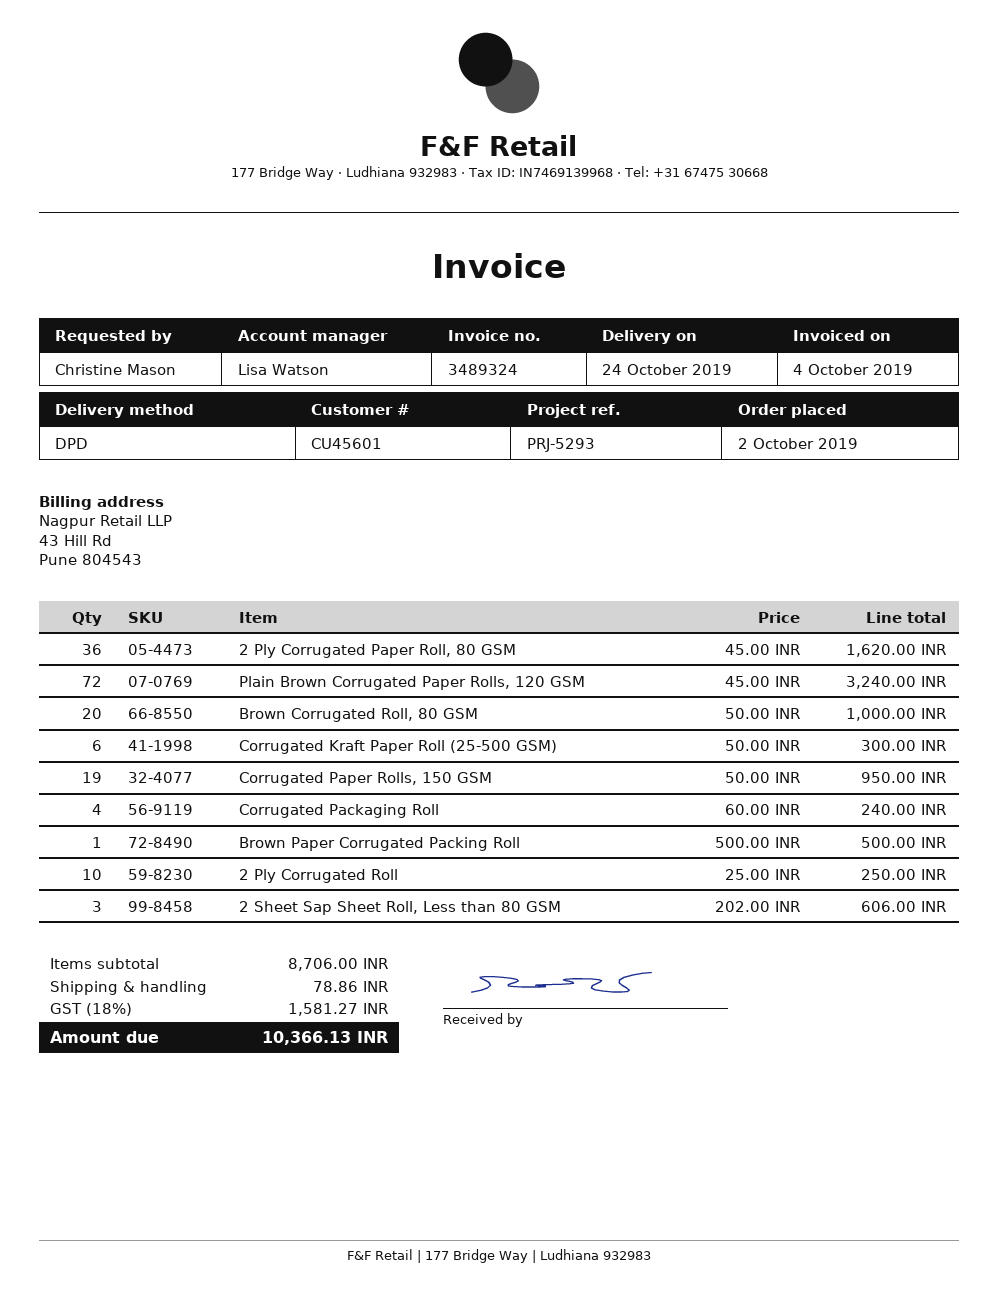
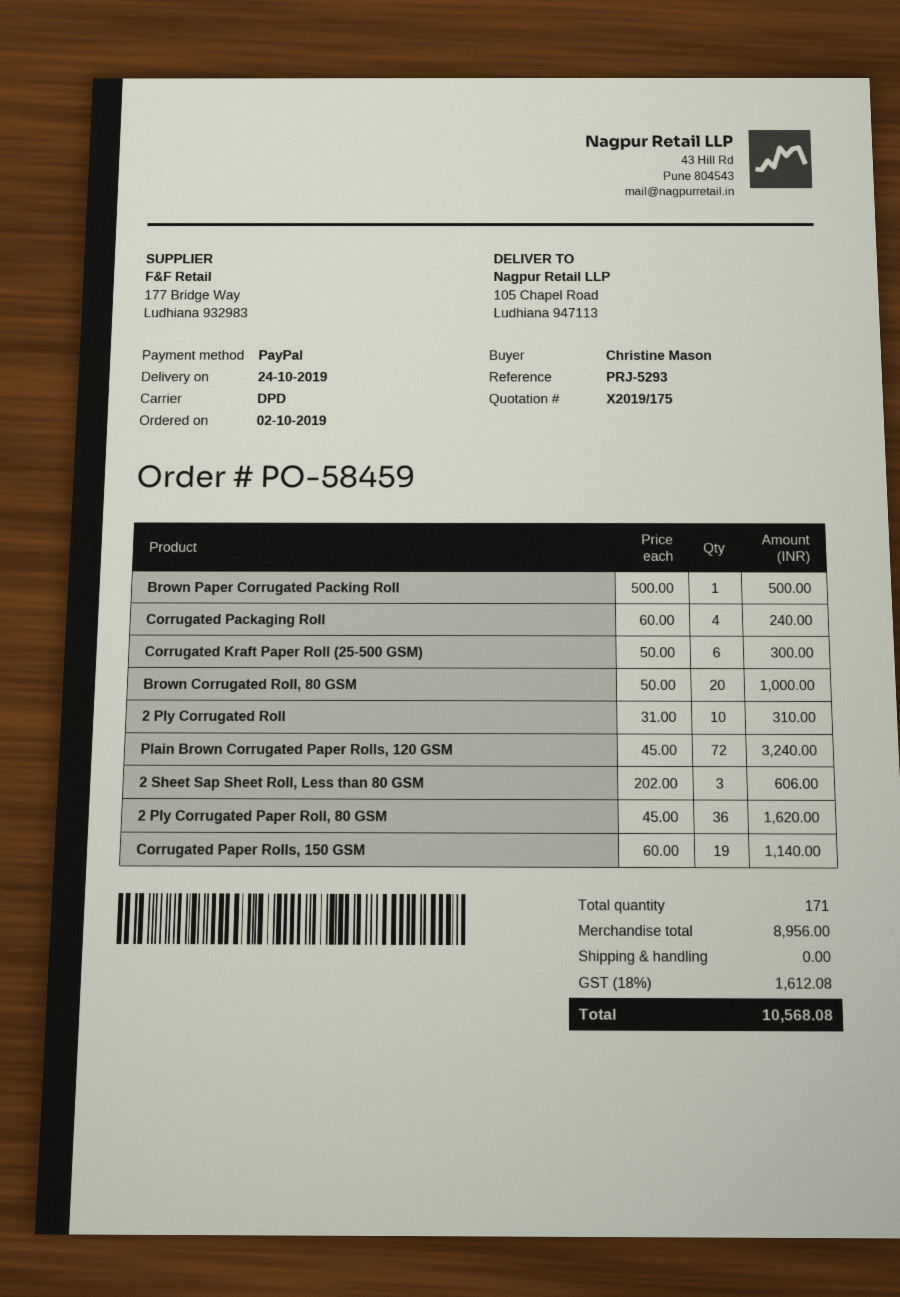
Corrugated Paper Rolls, 150 GSM: 19 x 50.00 = 950.00 -> 19 x 60.00 = 1140.00
2 Ply Corrugated Roll: 10 x 25.00 = 250.00 -> 10 x 31.00 = 310.00
subtotal: 8706.00 -> 8956.00
shipping: 78.86 -> 0.00
tax: 18% = 1581.27 -> 18% = 1612.08
total: 10366.13 -> 10568.08

